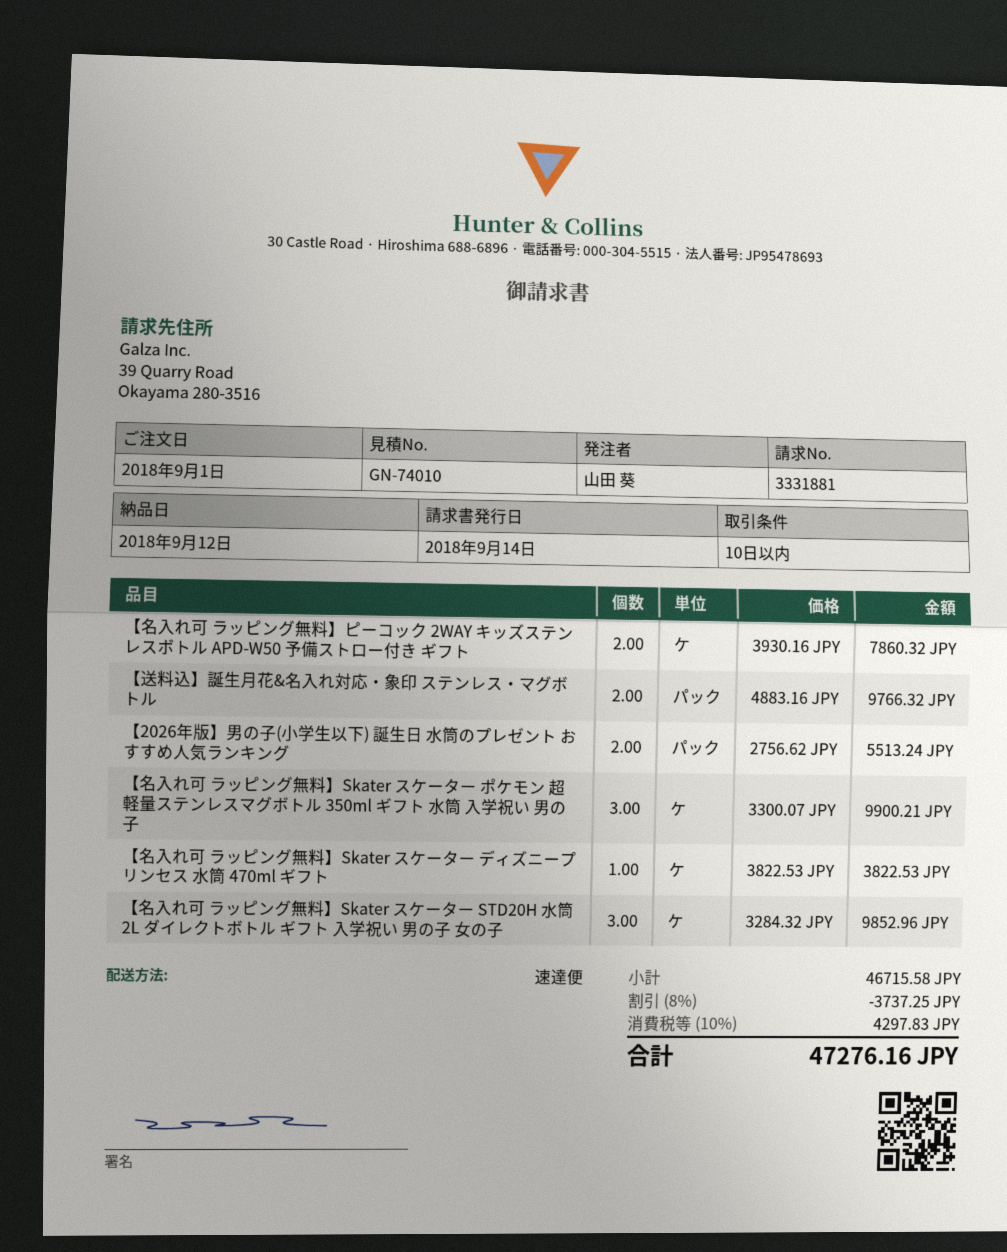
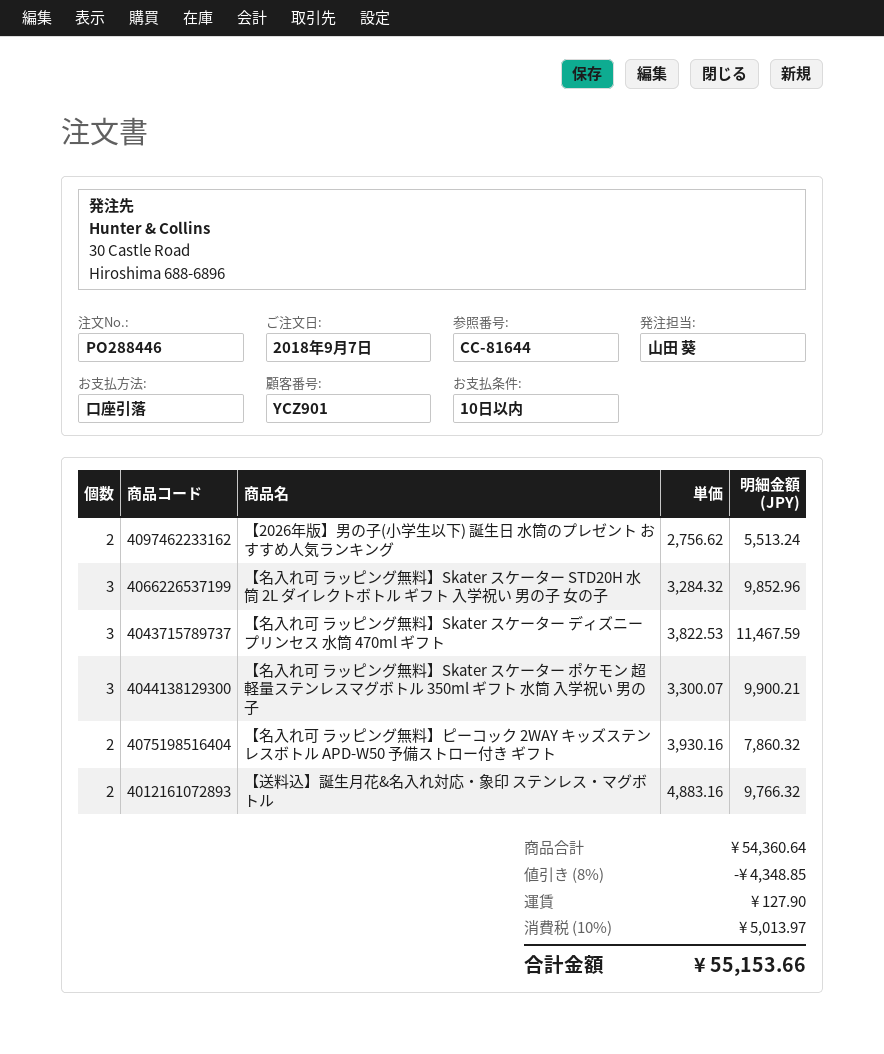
order date: 2018-09-01 -> 2018-09-07
【名入れ可 ラッピング無料】Skater スケーター ディズニープリンセス 水筒 470ml ギフト: 1 x 3822.53 = 3822.53 -> 3 x 3822.53 = 11467.59
subtotal: 46715.58 -> 54360.64
discount: 8% = 3737.25 -> 8% = 4348.85
shipping: none -> 127.90
tax: 10% = 4297.83 -> 10% = 5013.97
total: 47276.16 -> 55153.66

